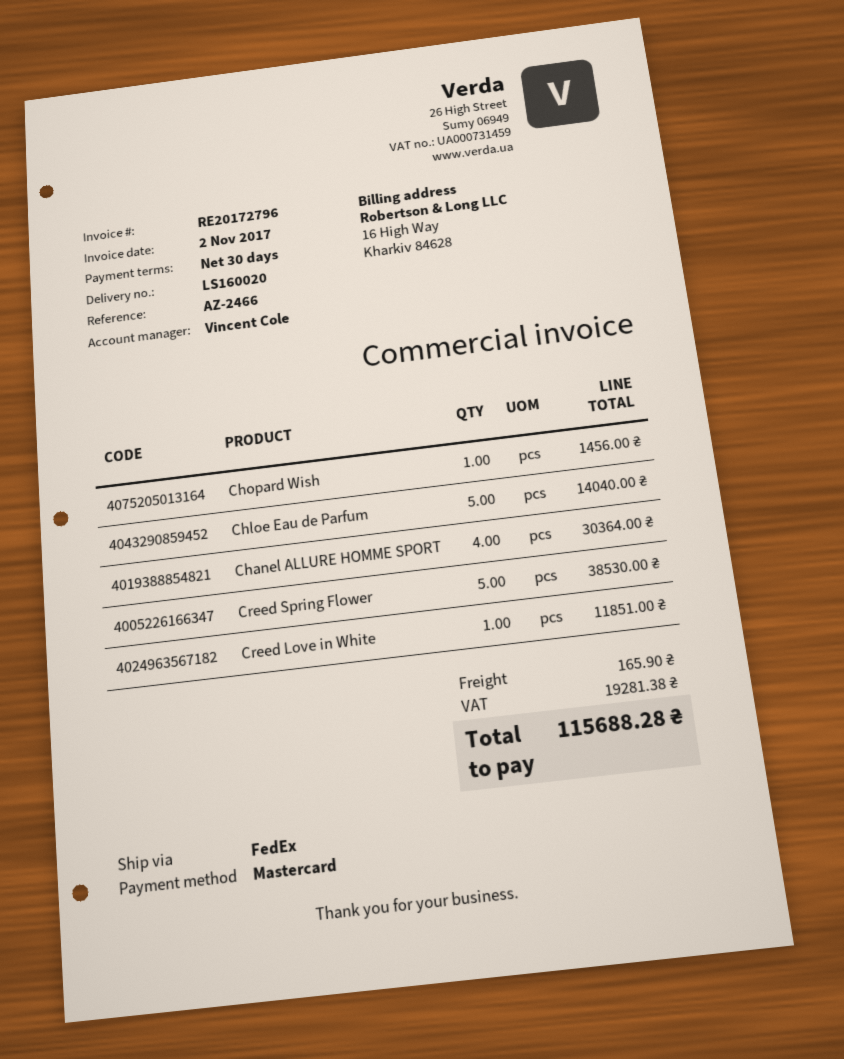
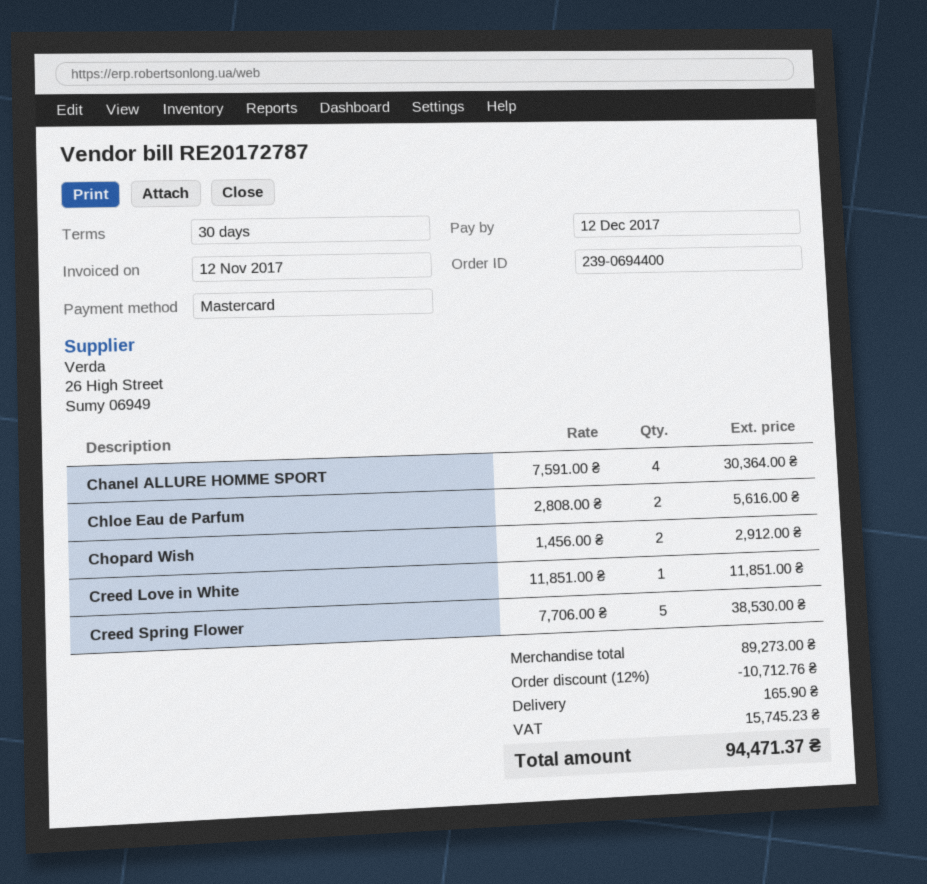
invoice number: RE20172796 -> RE20172787
invoice date: 2017-11-02 -> 2017-11-12
Chopard Wish: 1 for 1456.00 -> 2 for 2912.00
Chloe Eau de Parfum: 5 for 14040.00 -> 2 for 5616.00
discount: none -> 12% = 10712.76
tax: 19281.38 -> 15745.23
total: 115688.28 -> 94471.37

